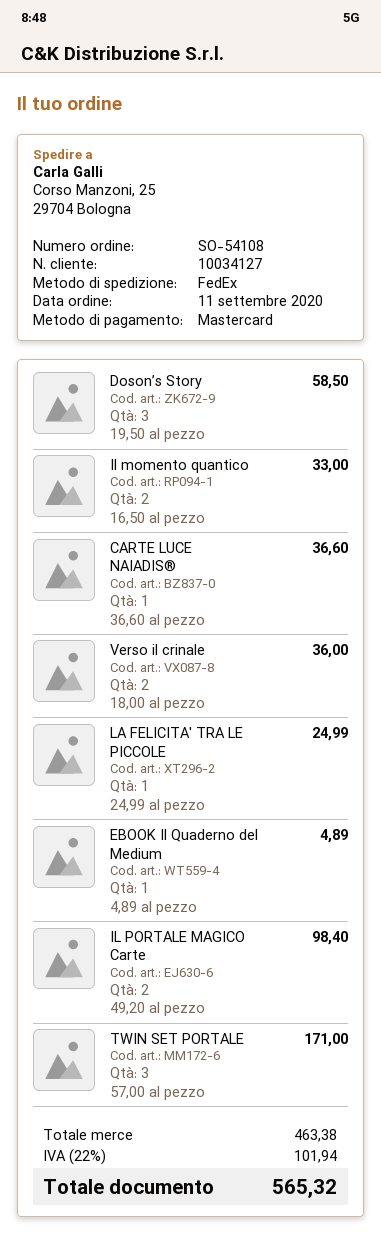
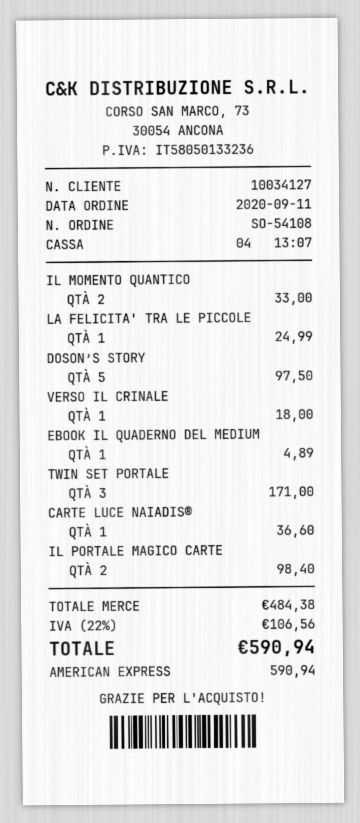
payment method: Mastercard -> American Express
Doson’s Story: 3 for 58.50 -> 5 for 97.50
Verso il crinale: 2 for 36.00 -> 1 for 18.00
subtotal: 463.38 -> 484.38
tax: 22% = 101.94 -> 22% = 106.56
total: 565.32 -> 590.94

